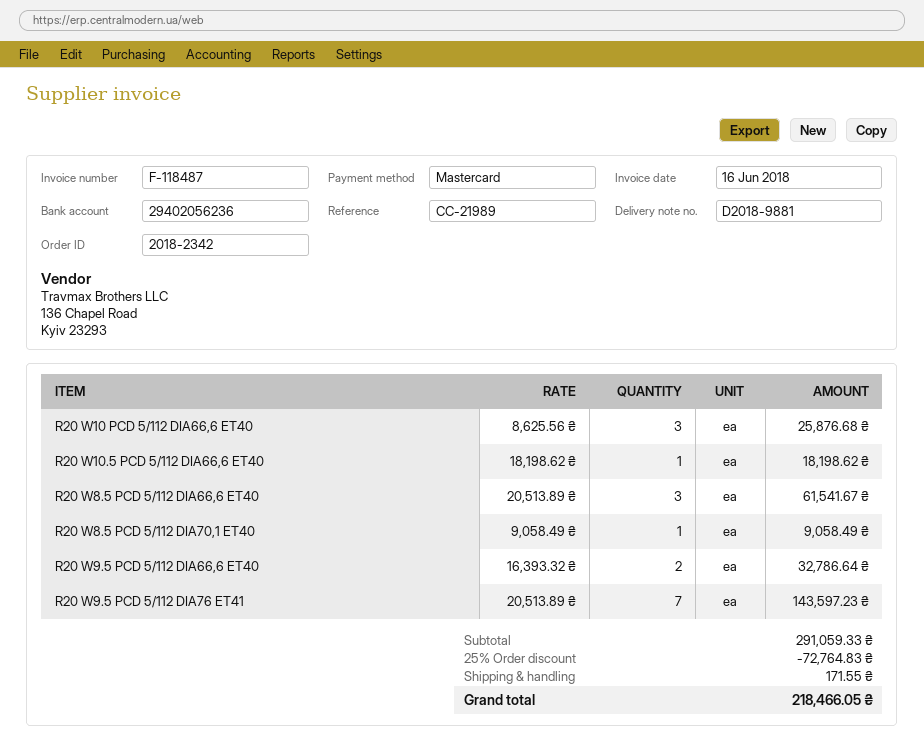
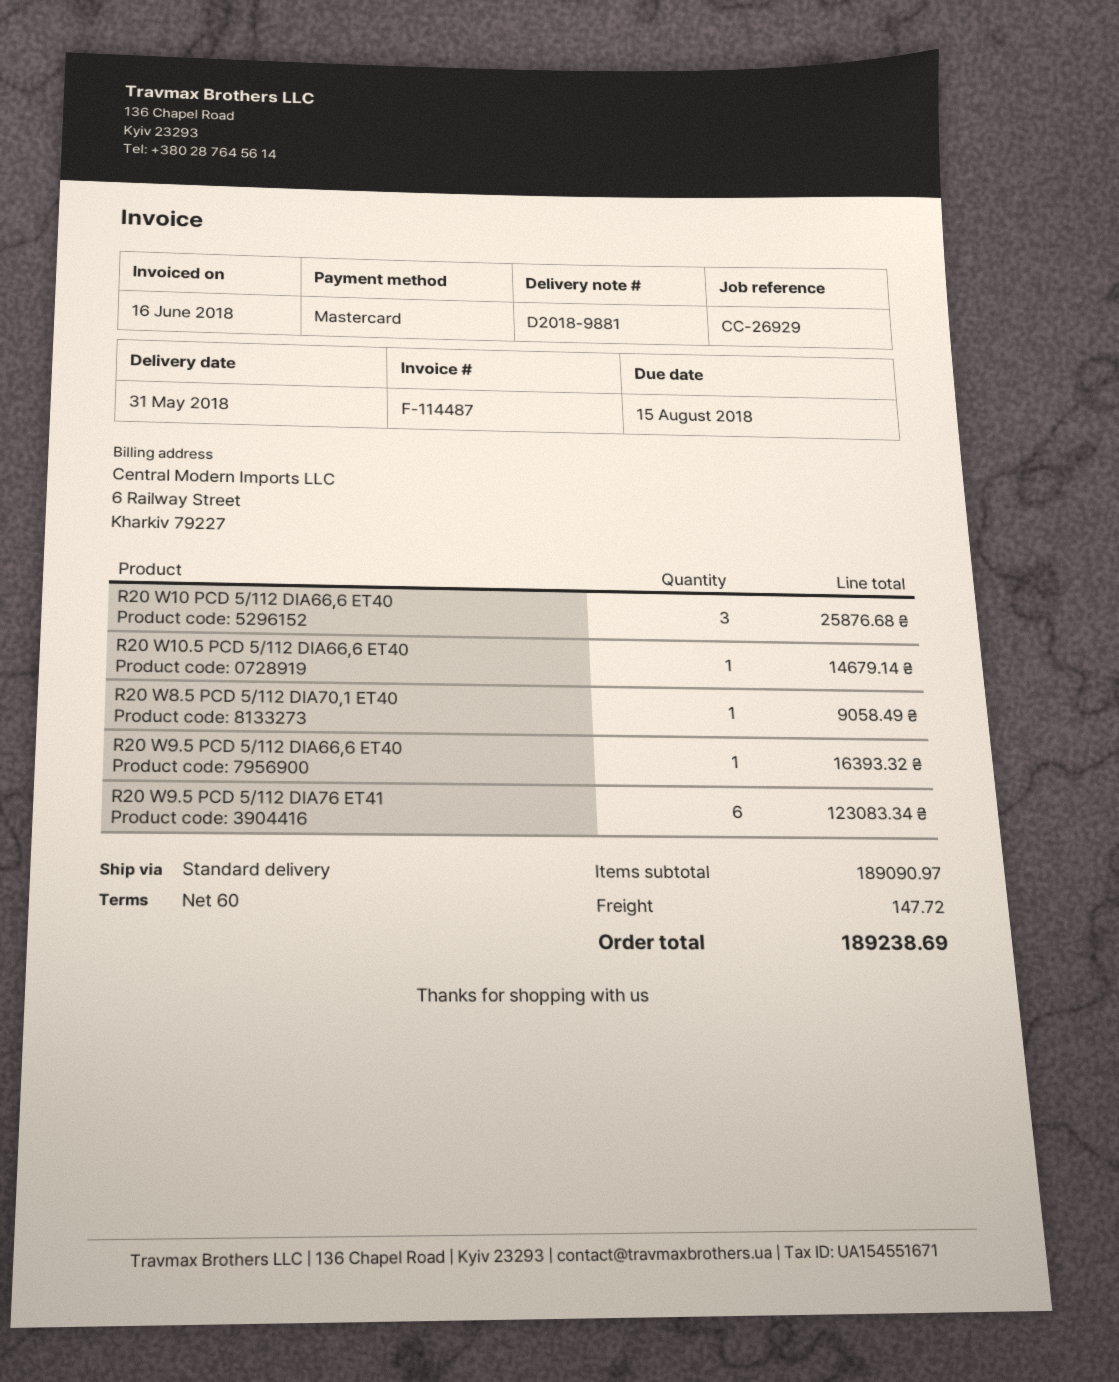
invoice number: F-118487 -> F-114487
reference: CC-21989 -> CC-26929
R20 W10.5 PCD 5/112 DIA66,6 ET40: 1 for 18198.62 -> 1 for 14679.14
R20 W8.5 PCD 5/112 DIA66,6 ET40: 3 for 61541.67 -> none
R20 W9.5 PCD 5/112 DIA66,6 ET40: 2 for 32786.64 -> 1 for 16393.32
R20 W9.5 PCD 5/112 DIA76 ET41: 7 for 143597.23 -> 6 for 123083.34
subtotal: 291059.33 -> 189090.97
discount: 25% = 72764.83 -> none
shipping: 171.55 -> 147.72
total: 218466.05 -> 189238.69

